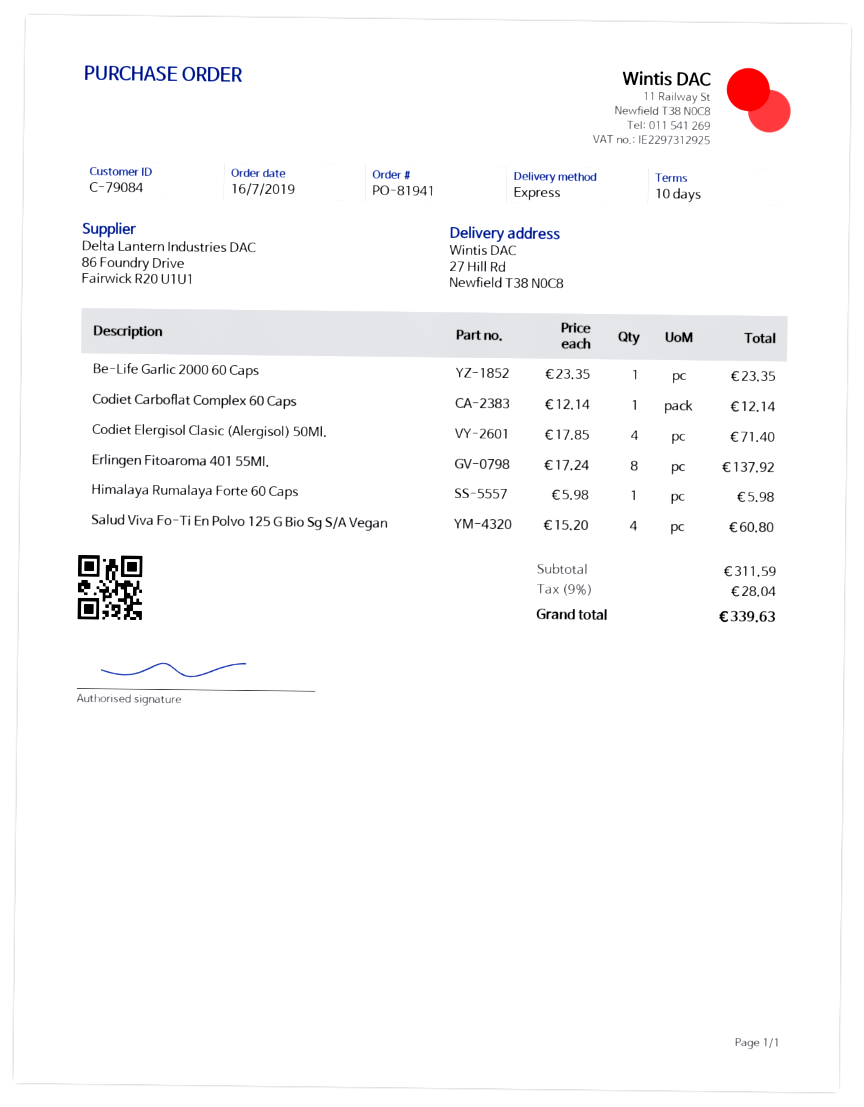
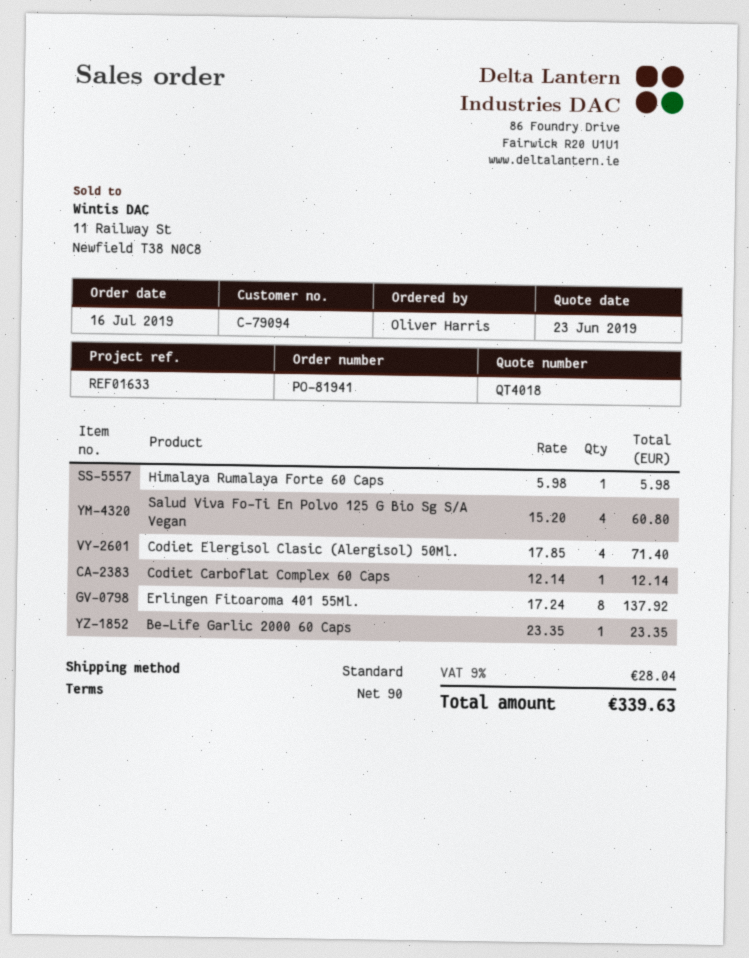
payment terms: 10 days -> 90 days
customer number: C-79084 -> C-79094
shipping method: express -> standard

